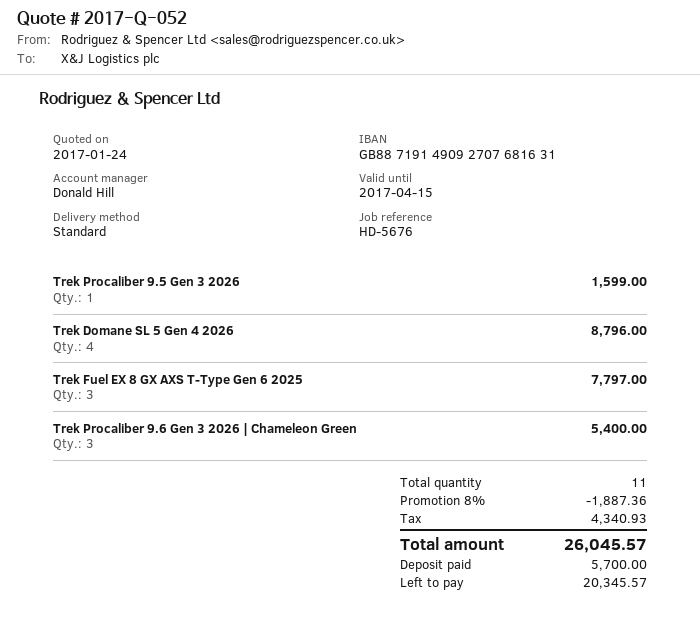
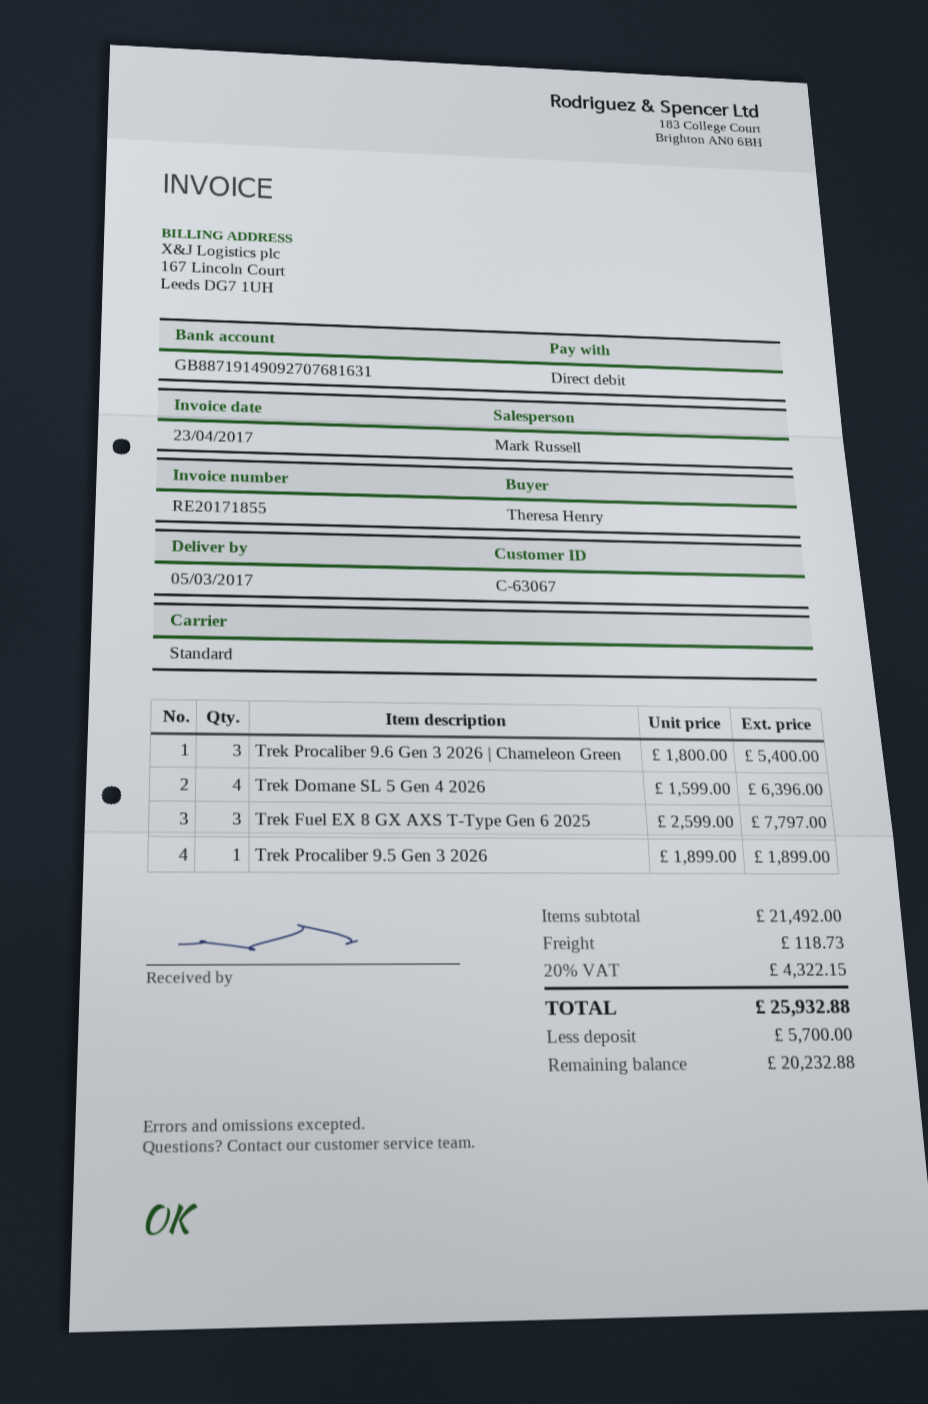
sales rep: Donald Hill -> Mark Russell
Trek Procaliber 9.5 Gen 3 2026: 1 for 1599.00 -> 1 for 1899.00
Trek Domane SL 5 Gen 4 2026: 4 for 8796.00 -> 4 for 6396.00
discount: 8% = 1887.36 -> none
shipping: none -> 118.73
tax: 4340.93 -> 4322.15
total: 26045.57 -> 25932.88
balance: 20345.57 -> 20232.88

